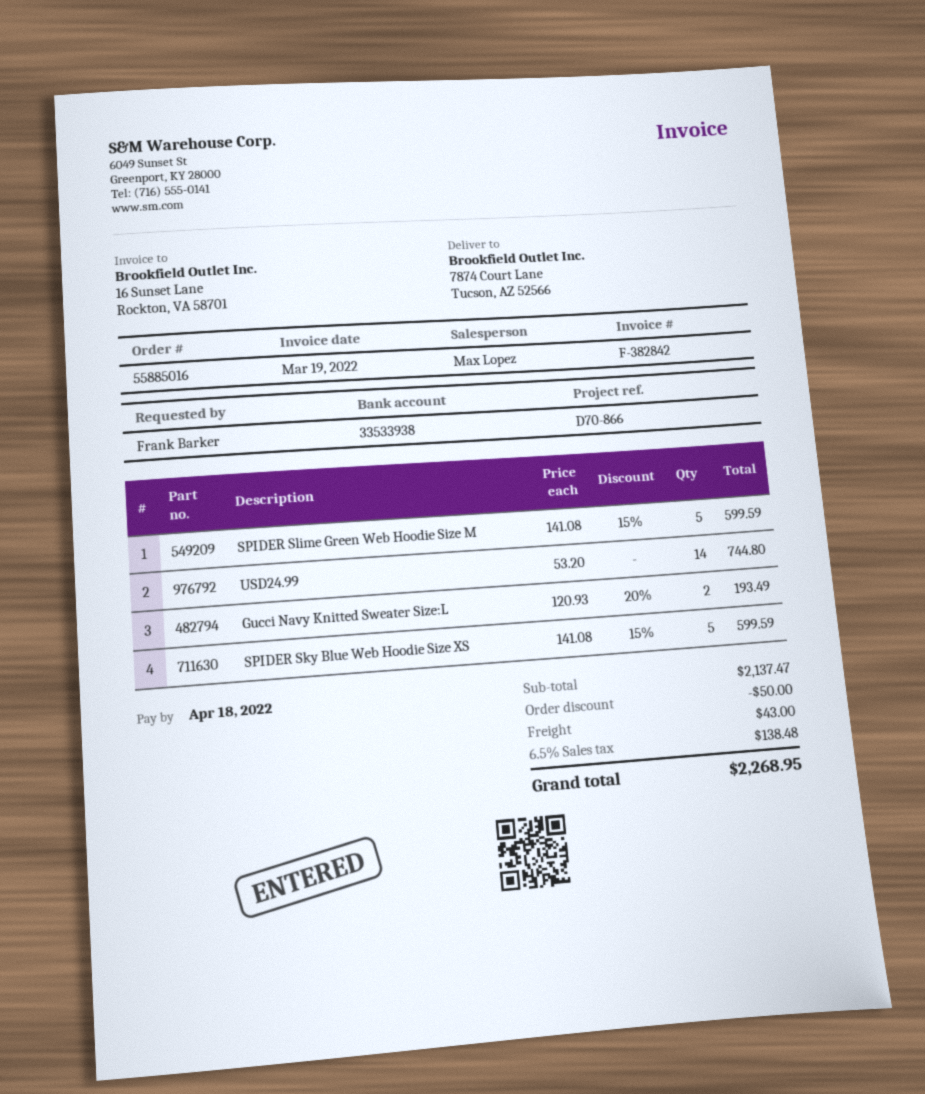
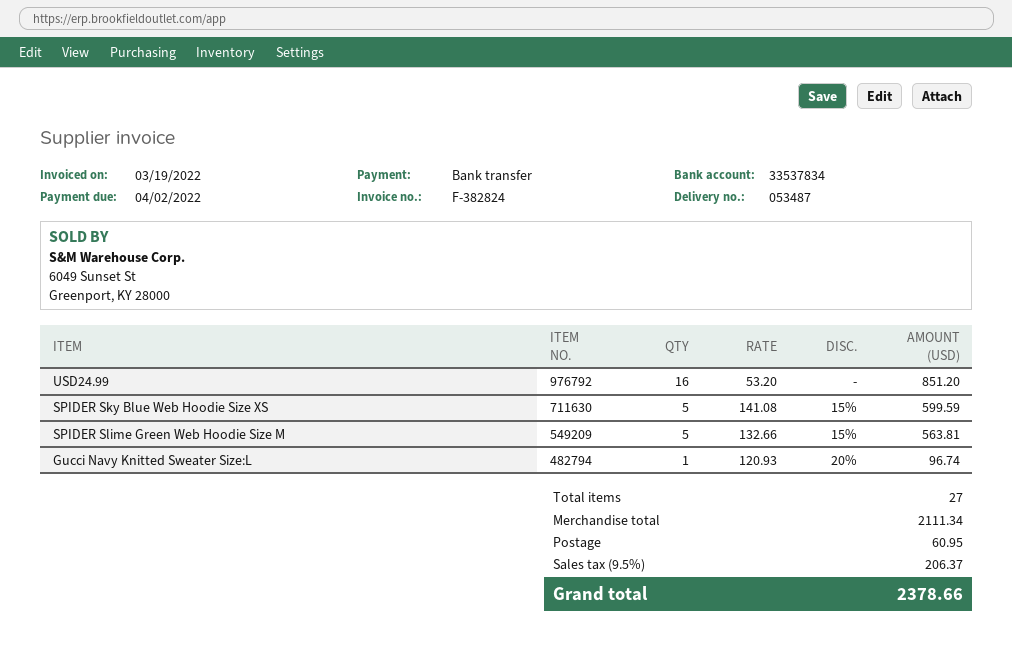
invoice number: F-382842 -> F-382824
due date: 2022-04-18 -> 2022-04-02
bank account: 33533938 -> 33537834
SPIDER Slime Green Web Hoodie Size M: 5 x 141.08 - 15% = 599.59 -> 5 x 132.66 - 15% = 563.81
USD24.99: 14 x 53.20 = 744.80 -> 16 x 53.20 = 851.20
Gucci Navy Knitted Sweater Size:L: 2 x 120.93 - 20% = 193.49 -> 1 x 120.93 - 20% = 96.74
subtotal: 2137.47 -> 2111.34
discount: 50.00 -> none
shipping: 43.00 -> 60.95
tax: 6.5% = 138.48 -> 9.5% = 206.37
total: 2268.95 -> 2378.66

